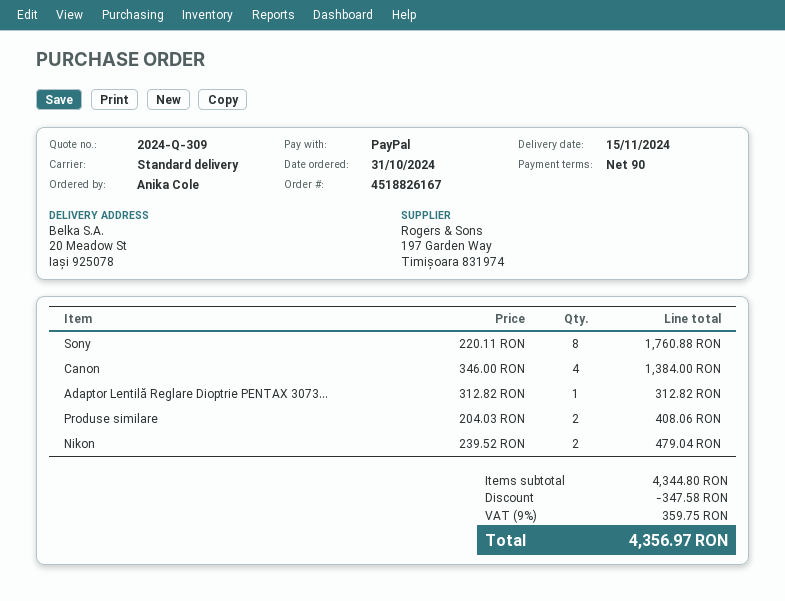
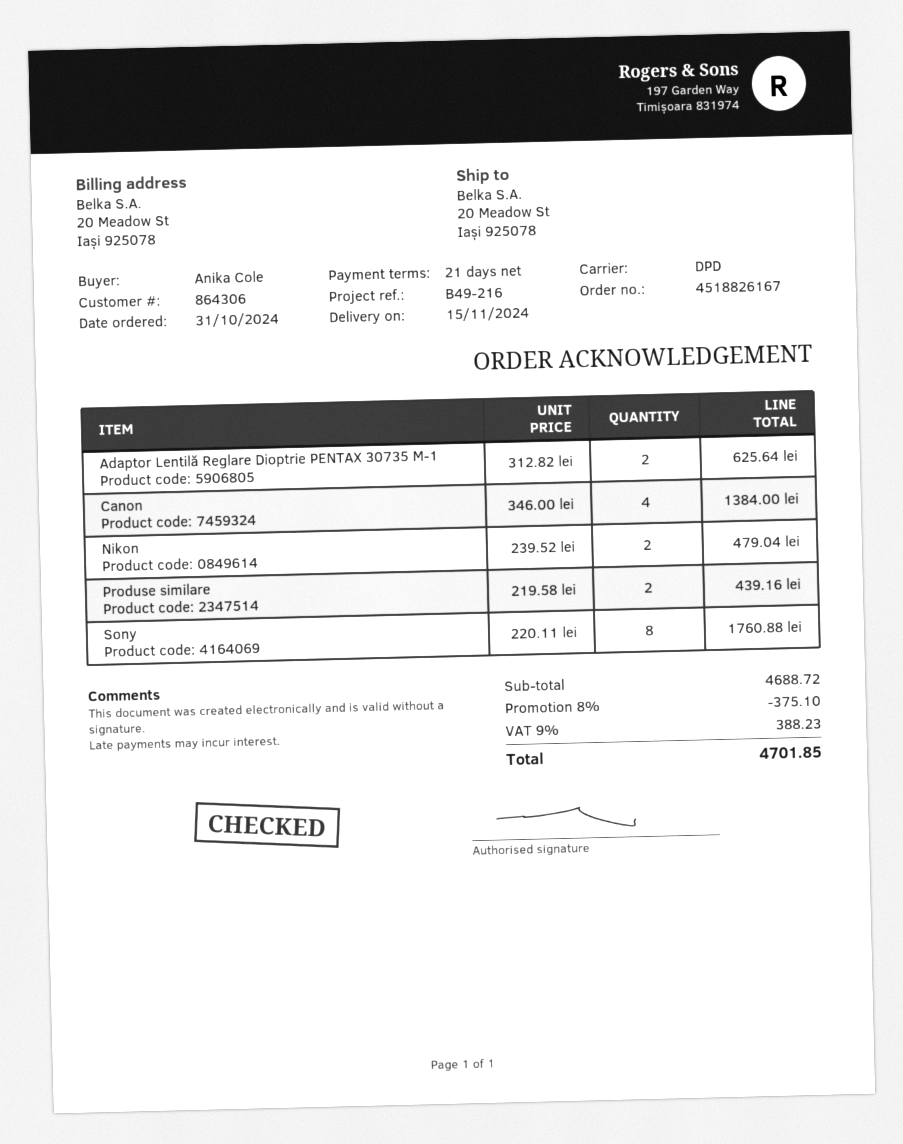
payment terms: 90 days -> 21 days
shipping method: standard -> DPD
Adaptor Lentilă Reglare Dioptrie PENTAX 3073...: 1 x 312.82 = 312.82 -> 2 x 312.82 = 625.64
Produse similare: 2 x 204.03 = 408.06 -> 2 x 219.58 = 439.16
subtotal: 4344.80 -> 4688.72
discount: 347.58 -> 375.10
tax: 9% = 359.75 -> 9% = 388.23
total: 4356.97 -> 4701.85

